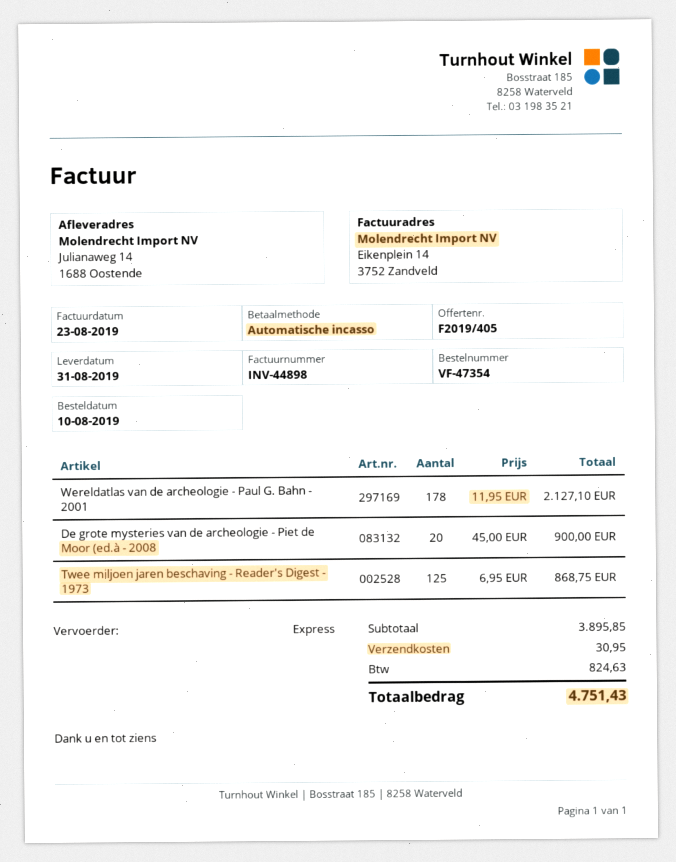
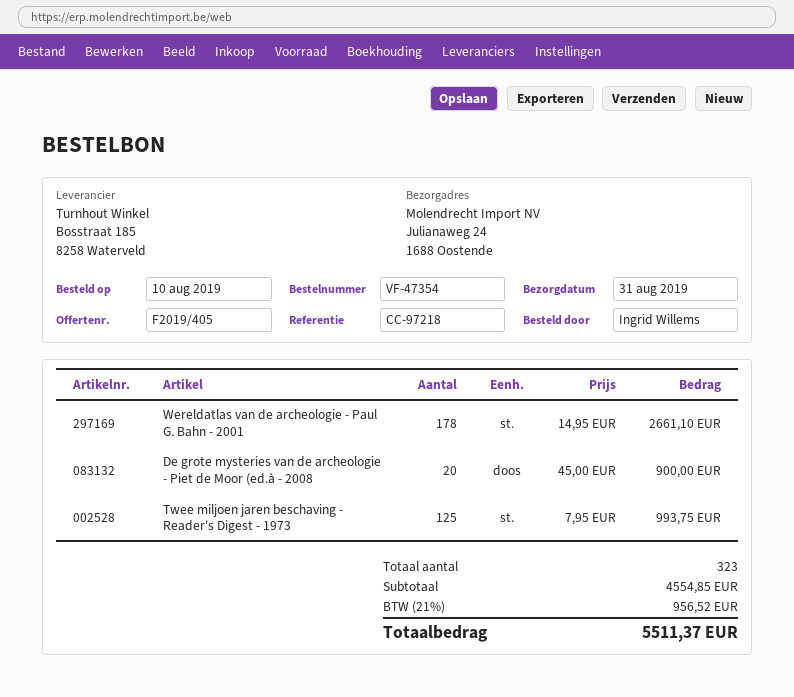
ship to: Julianaweg 14, 1688 Oostende -> Julianaweg 24, 1688 Oostende
Wereldatlas van de archeologie - Paul G. Bahn - 2001: 178 x 11.95 = 2127.10 -> 178 x 14.95 = 2661.10
Twee miljoen jaren beschaving - Reader's Digest - 1973: 125 x 6.95 = 868.75 -> 125 x 7.95 = 993.75
subtotal: 3895.85 -> 4554.85
shipping: 30.95 -> none
tax: 824.63 -> 956.52
total: 4751.43 -> 5511.37

